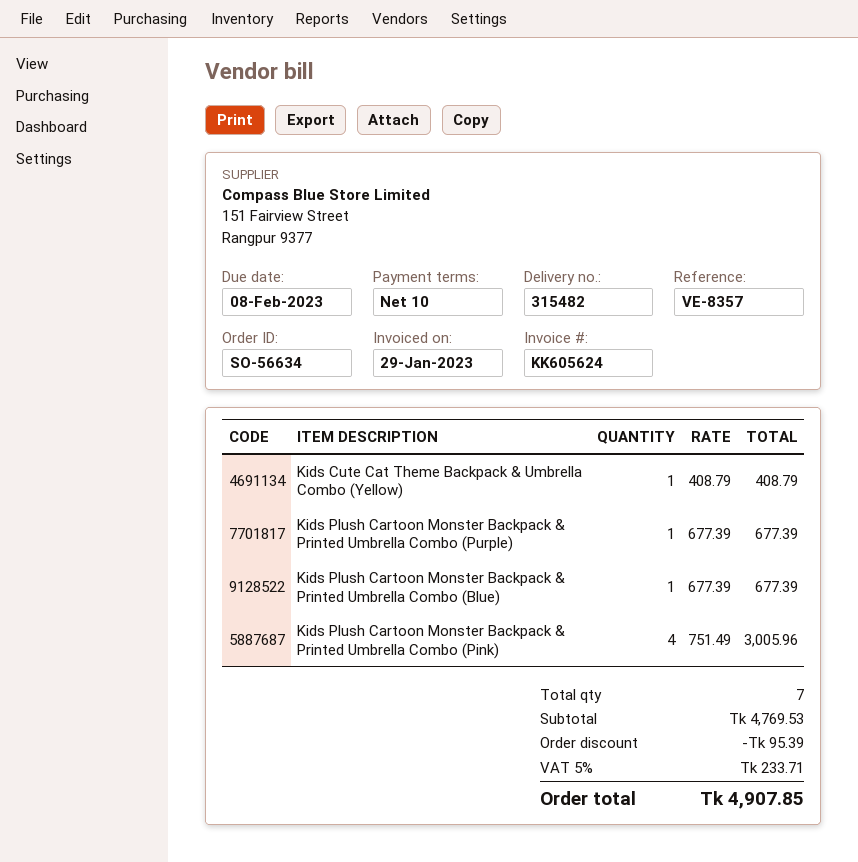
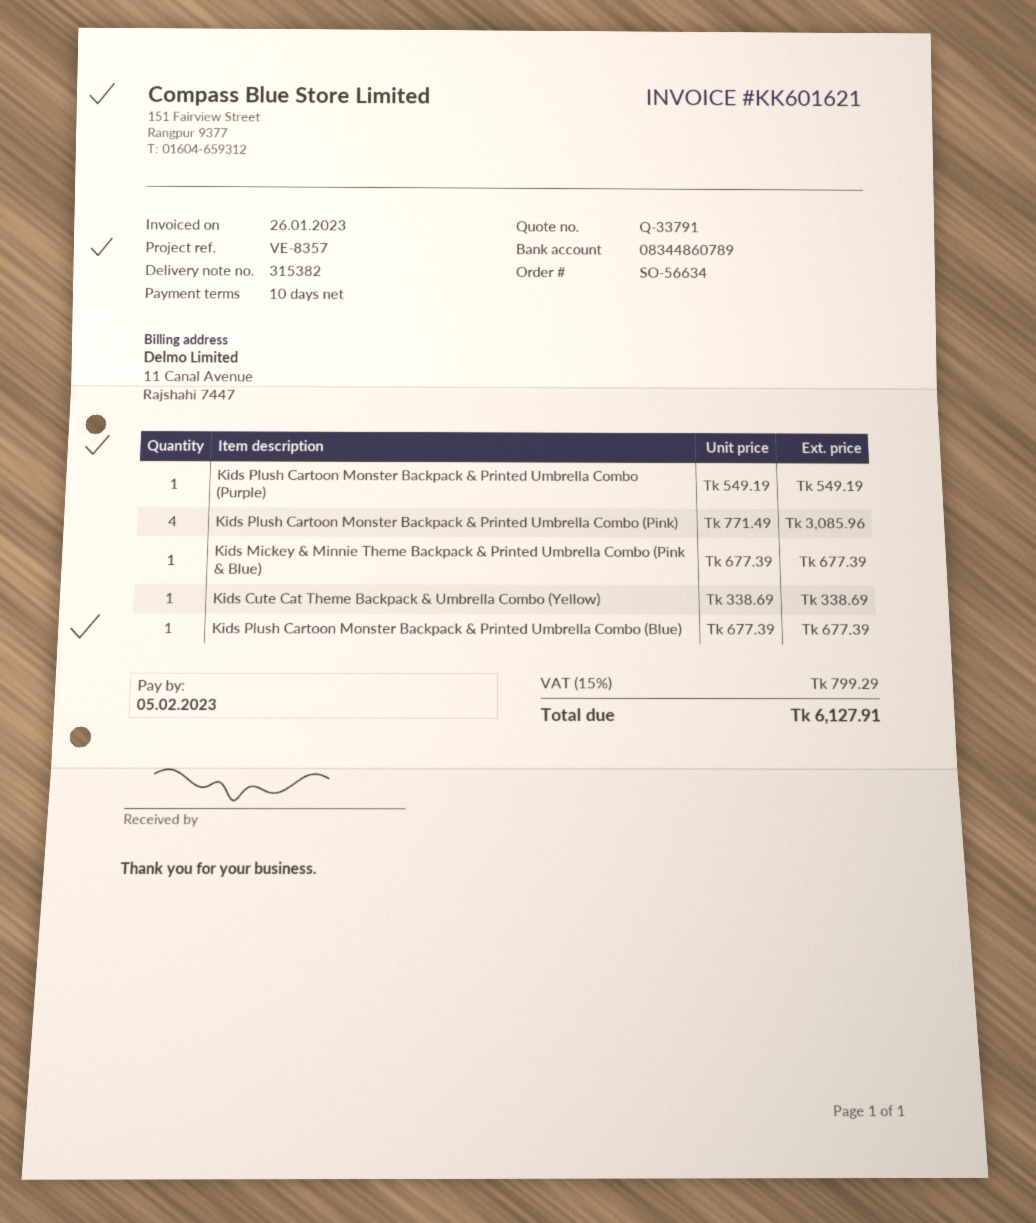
delivery note number: 315482 -> 315382
invoice number: KK605624 -> KK601621
invoice date: 2023-01-29 -> 2023-01-26
due date: 2023-02-08 -> 2023-02-05
Kids Cute Cat Theme Backpack & Umbrella Combo (Yellow): 1 x 408.79 = 408.79 -> 1 x 338.69 = 338.69
Kids Plush Cartoon Monster Backpack & Printed Umbrella Combo (Purple): 1 x 677.39 = 677.39 -> 1 x 549.19 = 549.19
Kids Plush Cartoon Monster Backpack & Printed Umbrella Combo (Pink): 4 x 751.49 = 3005.96 -> 4 x 771.49 = 3085.96
Kids Mickey & Minnie Theme Backpack & Printed Umbrella Combo (Pink & Blue): none -> 1 x 677.39 = 677.39
discount: 95.39 -> none
tax: 5% = 233.71 -> 15% = 799.29
total: 4907.85 -> 6127.91

